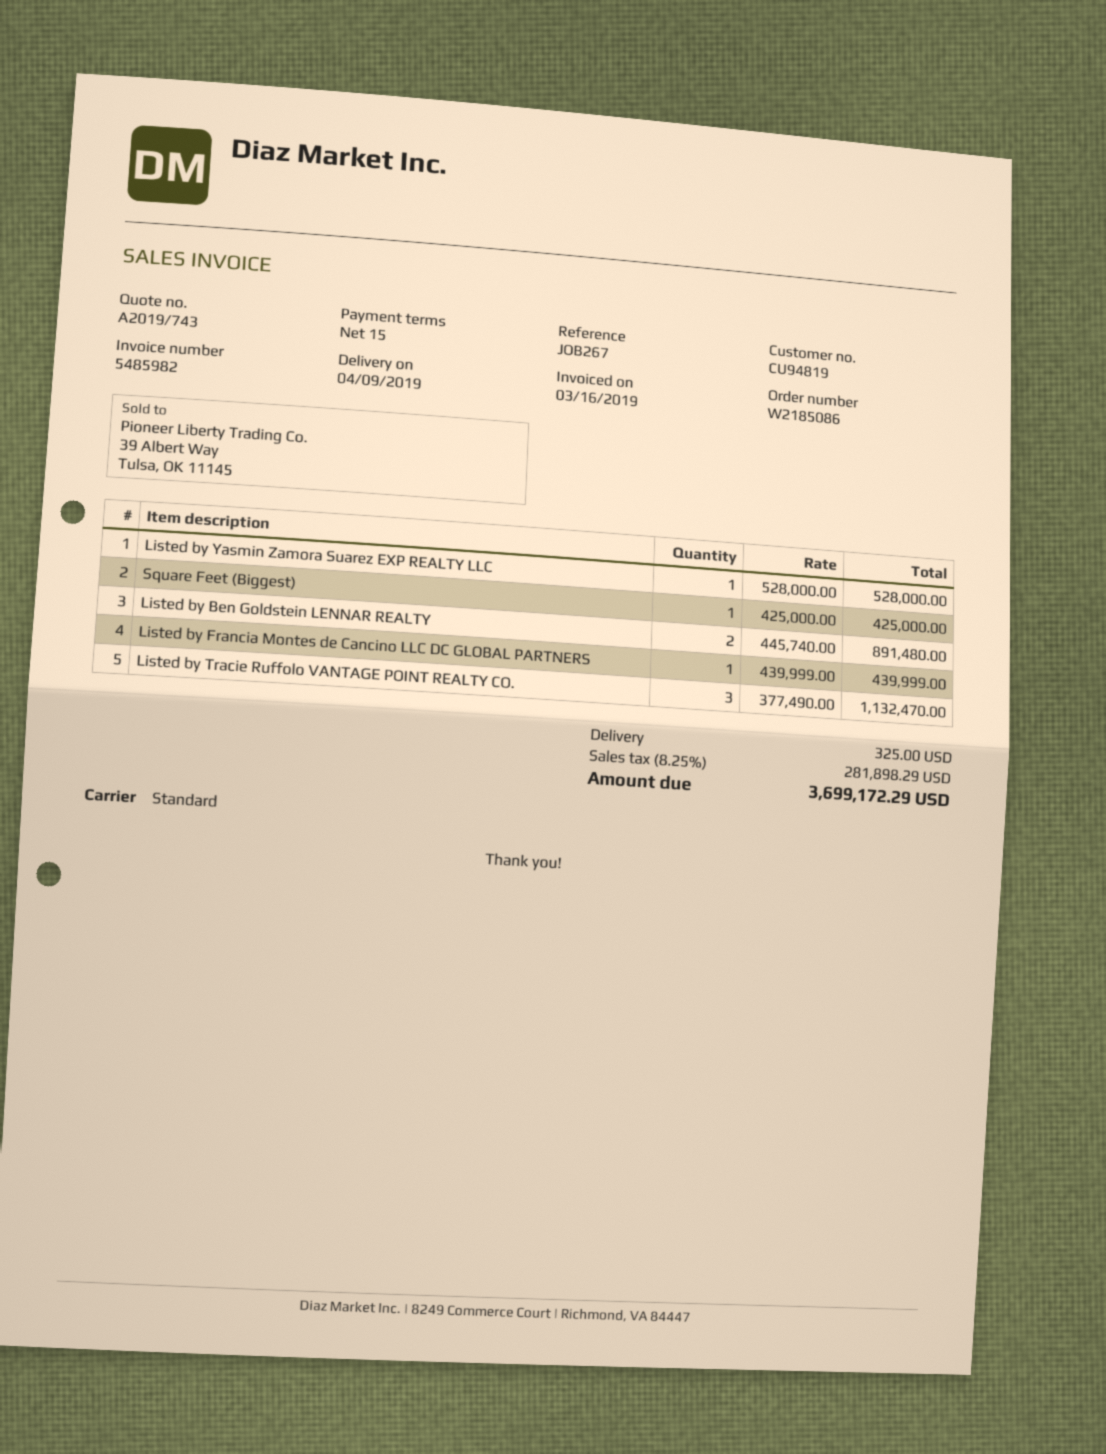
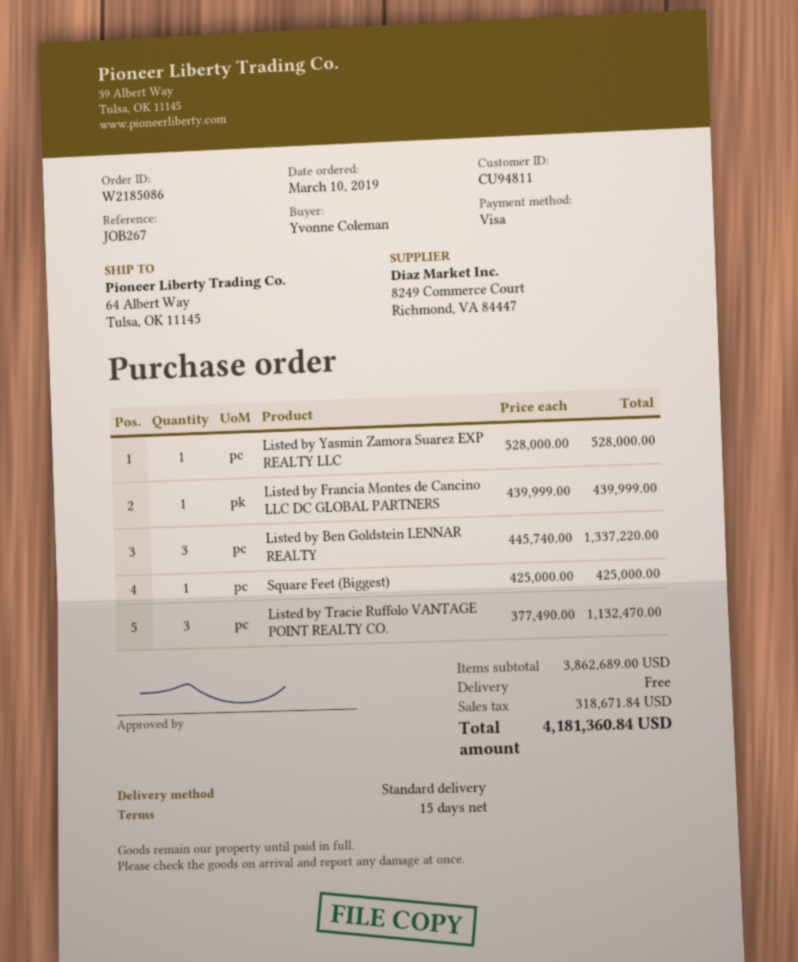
customer number: CU94819 -> CU94811
Listed by Ben Goldstein LENNAR REALTY: 2 x 445740.00 = 891480.00 -> 3 x 445740.00 = 1337220.00
shipping: 325.00 -> 0.00
tax: 281898.29 -> 318671.84
total: 3699172.29 -> 4181360.84

